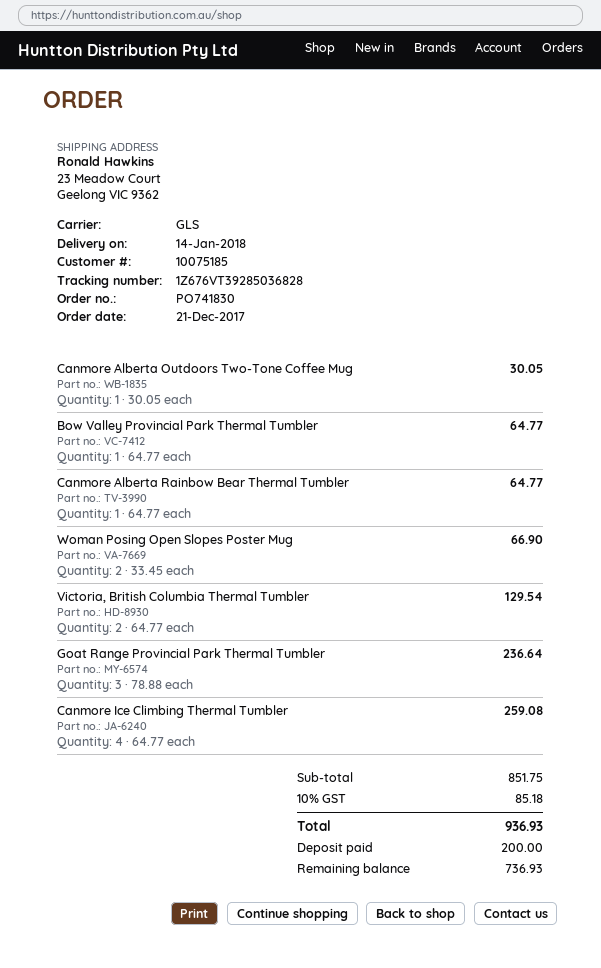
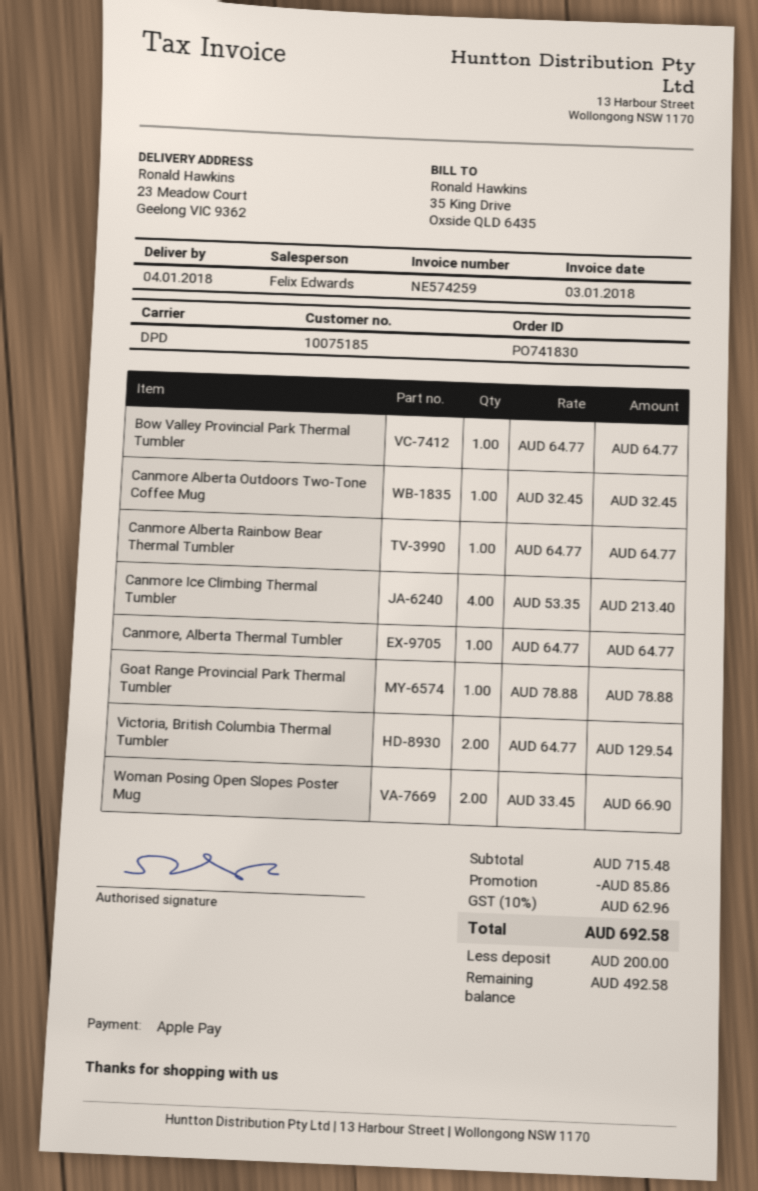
delivery date: 2018-01-14 -> 2018-01-04
shipping method: GLS -> DPD
Canmore Alberta Outdoors Two-Tone Coffee Mug: 1 x 30.05 = 30.05 -> 1 x 32.45 = 32.45
Goat Range Provincial Park Thermal Tumbler: 3 x 78.88 = 236.64 -> 1 x 78.88 = 78.88
Canmore Ice Climbing Thermal Tumbler: 4 x 64.77 = 259.08 -> 4 x 53.35 = 213.40
Canmore, Alberta Thermal Tumbler: none -> 1 x 64.77 = 64.77
subtotal: 851.75 -> 715.48
discount: none -> 85.86
tax: 10% = 85.18 -> 10% = 62.96
total: 936.93 -> 692.58
balance: 736.93 -> 492.58

